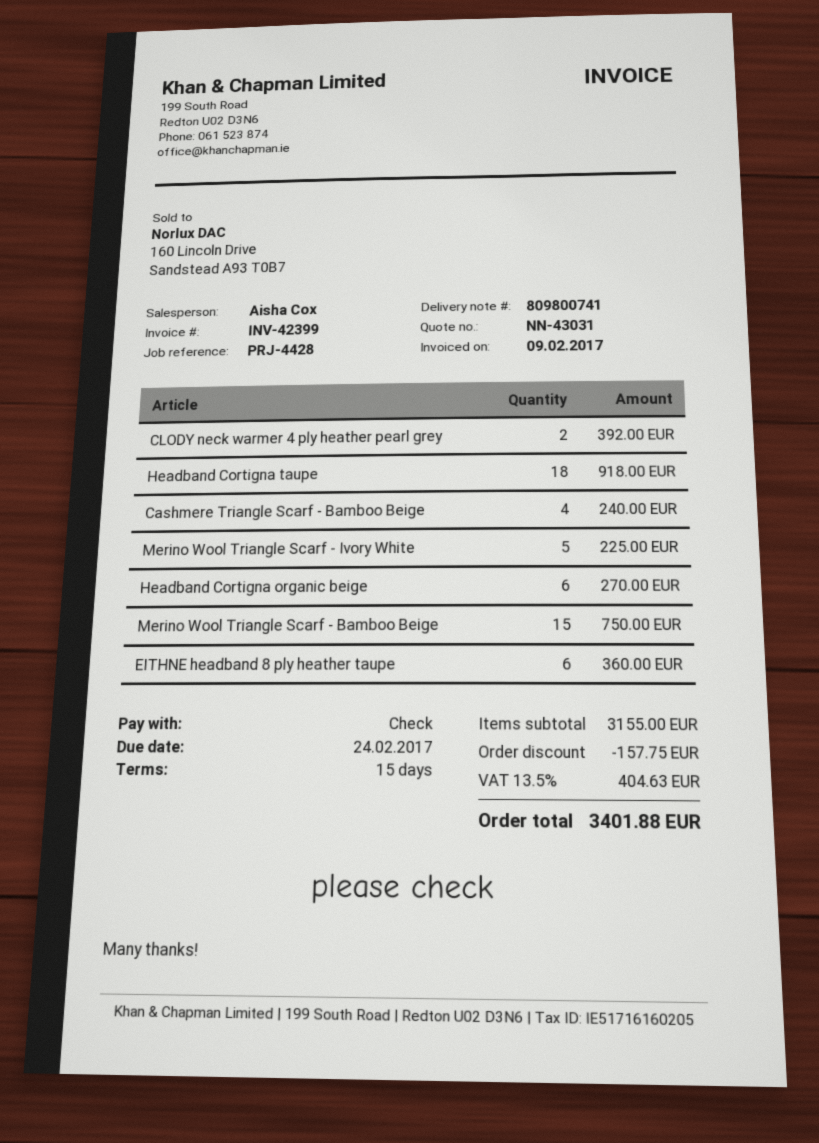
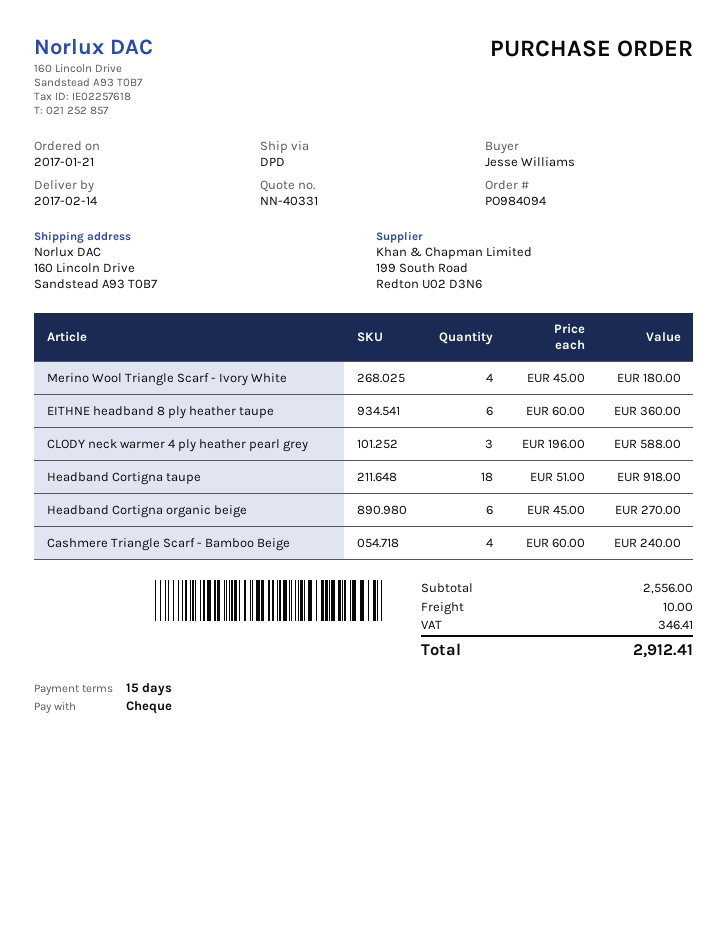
quote number: NN-43031 -> NN-40331
CLODY neck warmer 4 ply heather pearl grey: 2 for 392.00 -> 3 for 588.00
Merino Wool Triangle Scarf - Ivory White: 5 for 225.00 -> 4 for 180.00
Merino Wool Triangle Scarf - Bamboo Beige: 15 for 750.00 -> none
subtotal: 3155.00 -> 2556.00
discount: 157.75 -> none
shipping: none -> 10.00
tax: 404.63 -> 346.41
total: 3401.88 -> 2912.41

